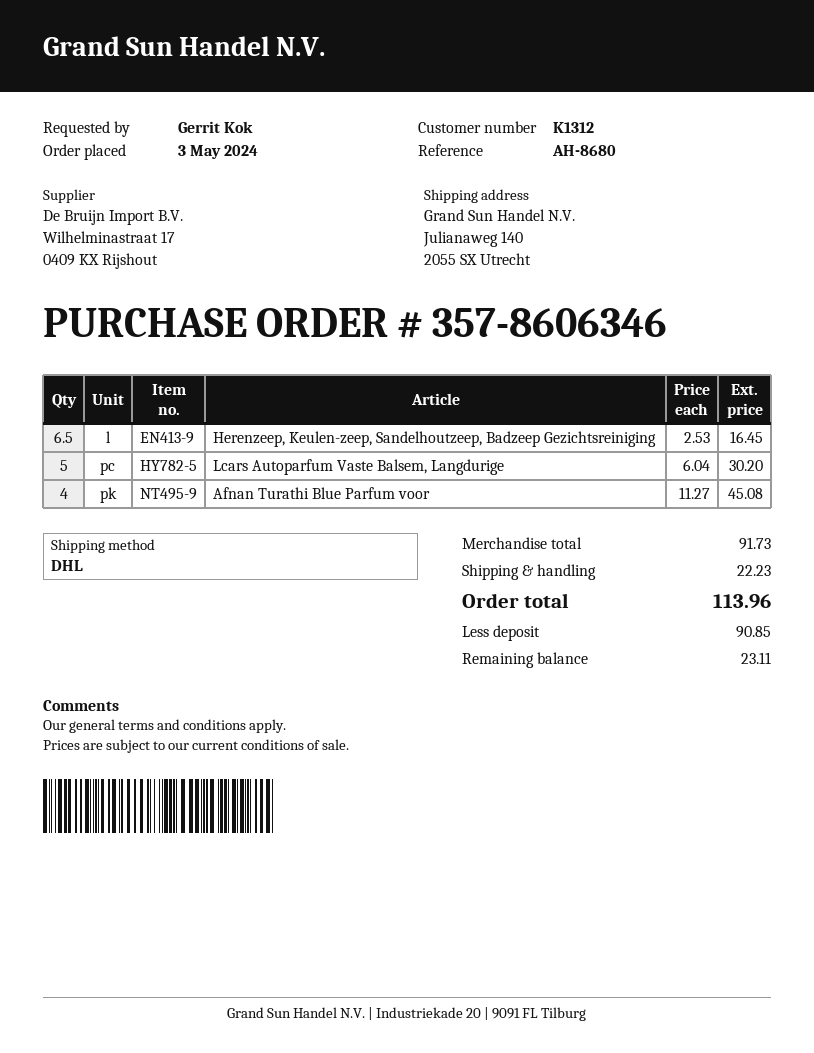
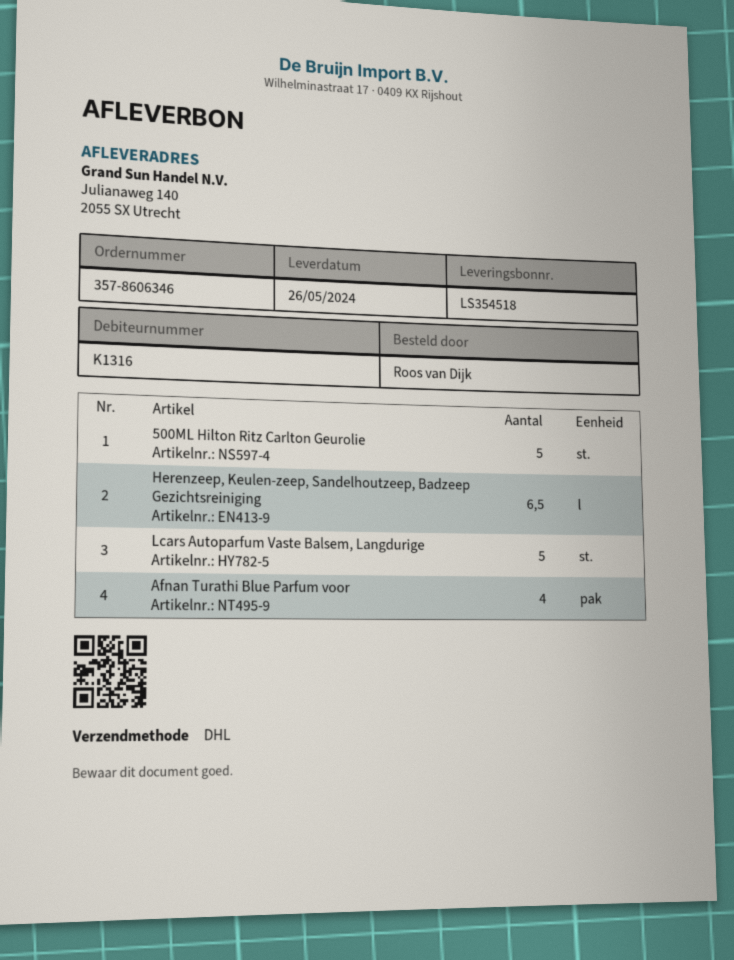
customer number: K1312 -> K1316
ordered by: Gerrit Kok -> Roos van Dijk
500ML Hilton Ritz Carlton Geurolie: none -> 5

